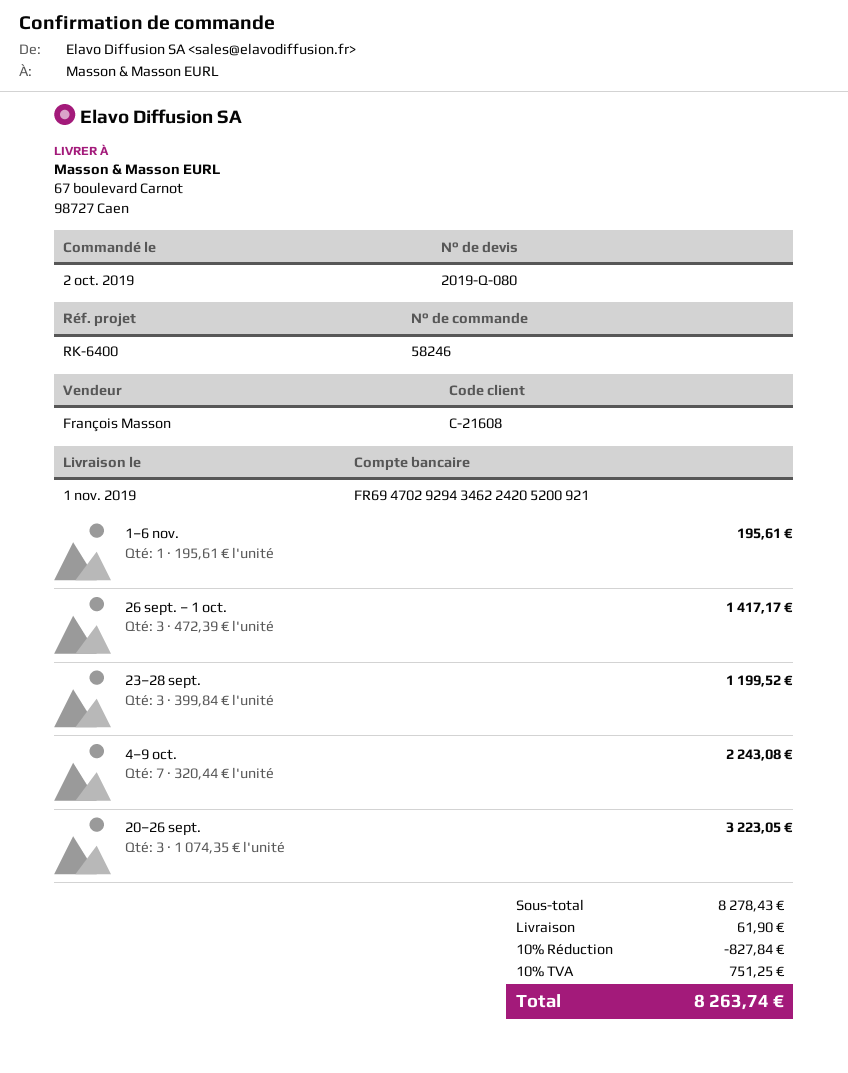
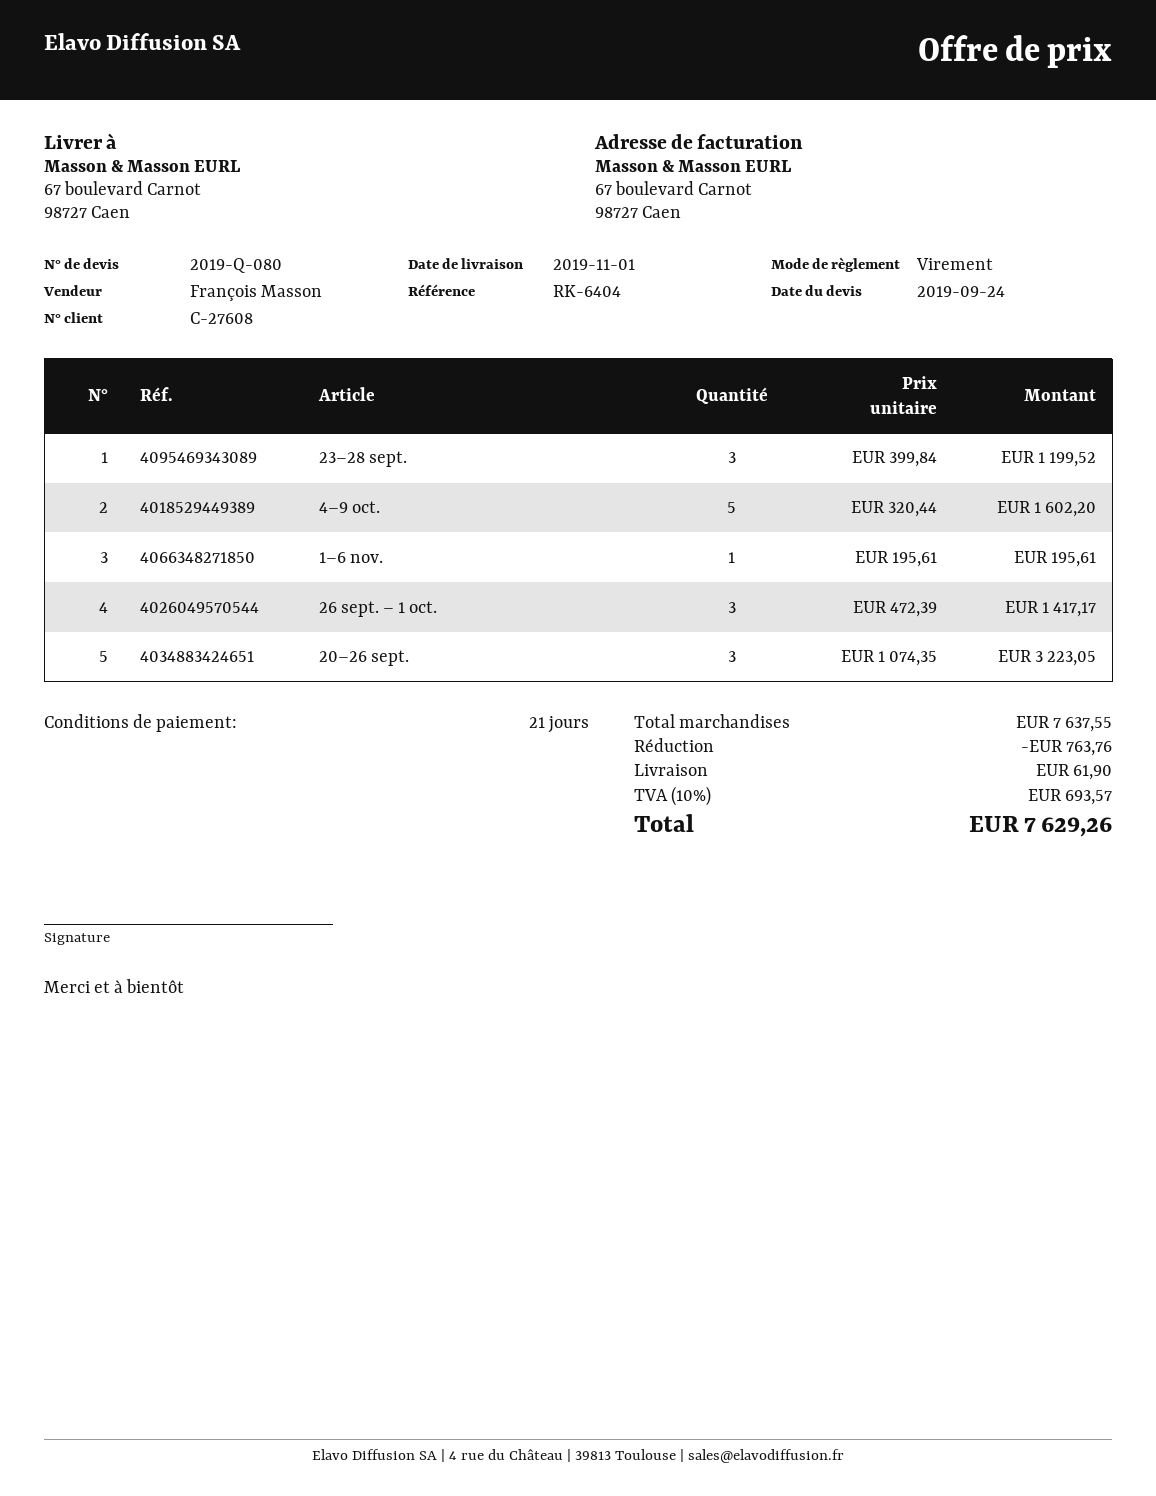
customer number: C-21608 -> C-27608
reference: RK-6400 -> RK-6404
4–9 oct.: 7 x 320.44 = 2243.08 -> 5 x 320.44 = 1602.20
subtotal: 8278.43 -> 7637.55
discount: 827.84 -> 763.76
tax: 10% = 751.25 -> 10% = 693.57
total: 8263.74 -> 7629.26

